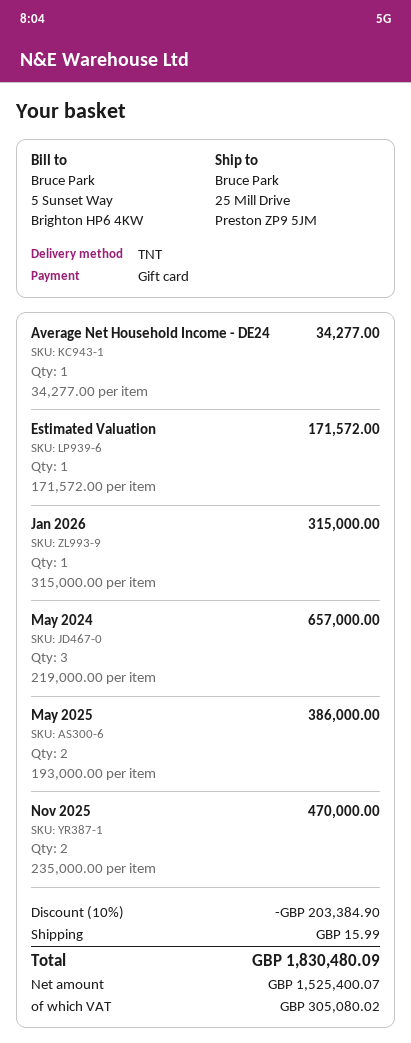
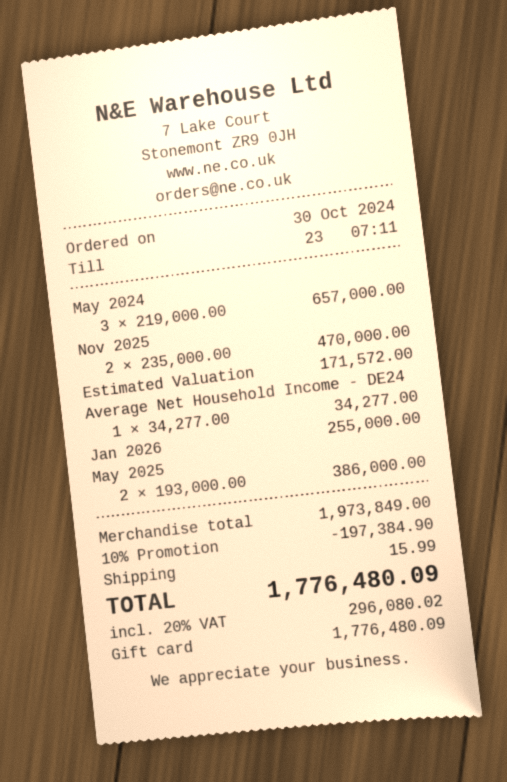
Jan 2026: 1 x 315000.00 = 315000.00 -> 1 x 255000.00 = 255000.00
discount: 10% = 203384.90 -> 10% = 197384.90
tax: 305080.02 -> 296080.02
total: 1830480.09 -> 1776480.09

